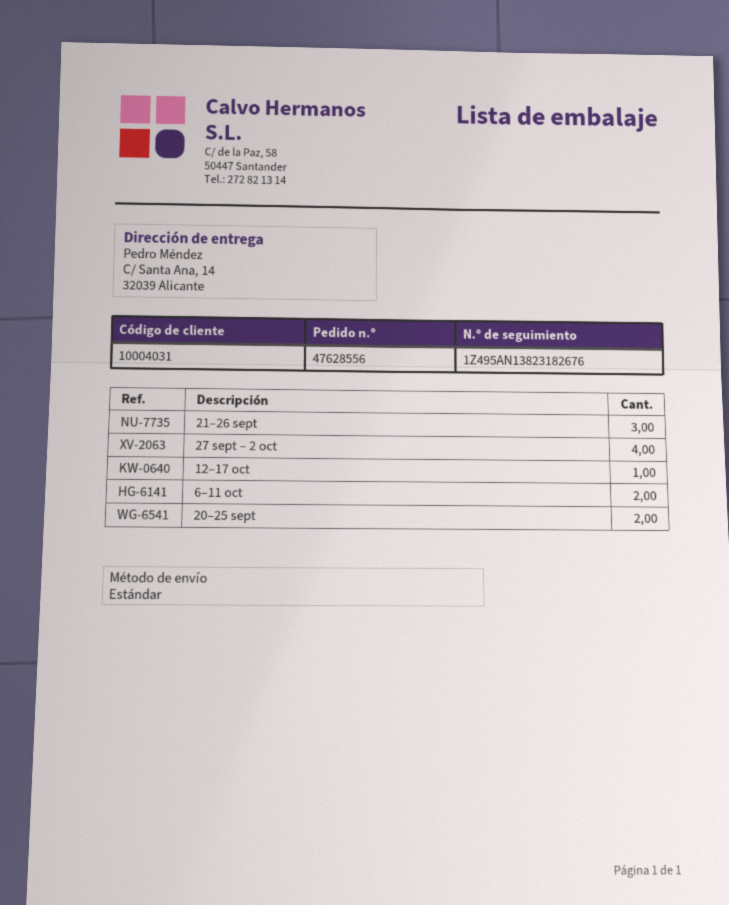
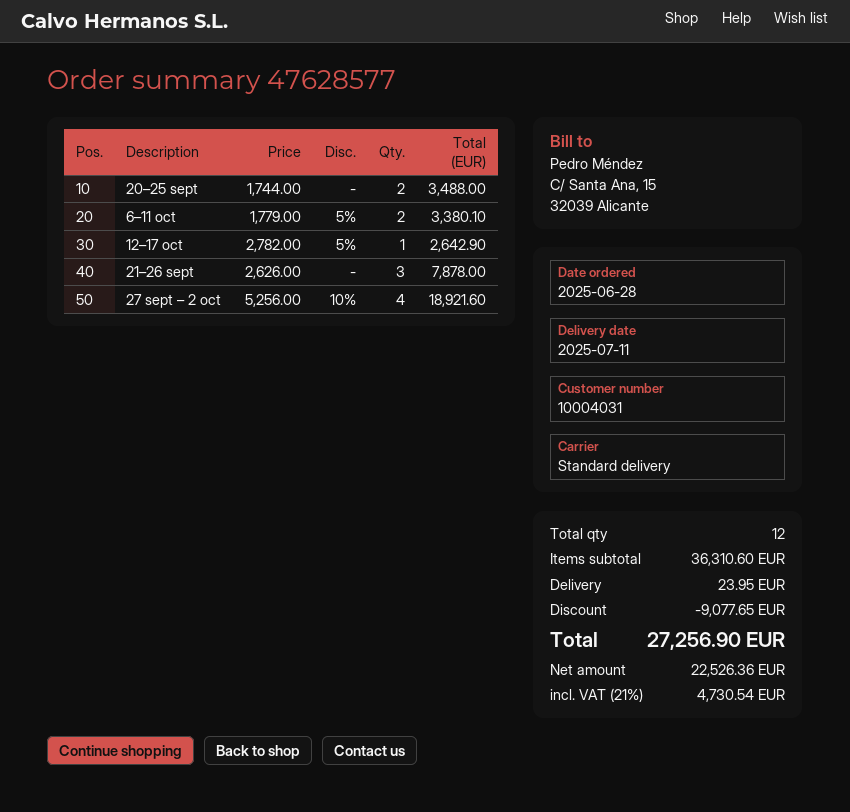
order number: 47628556 -> 47628577

